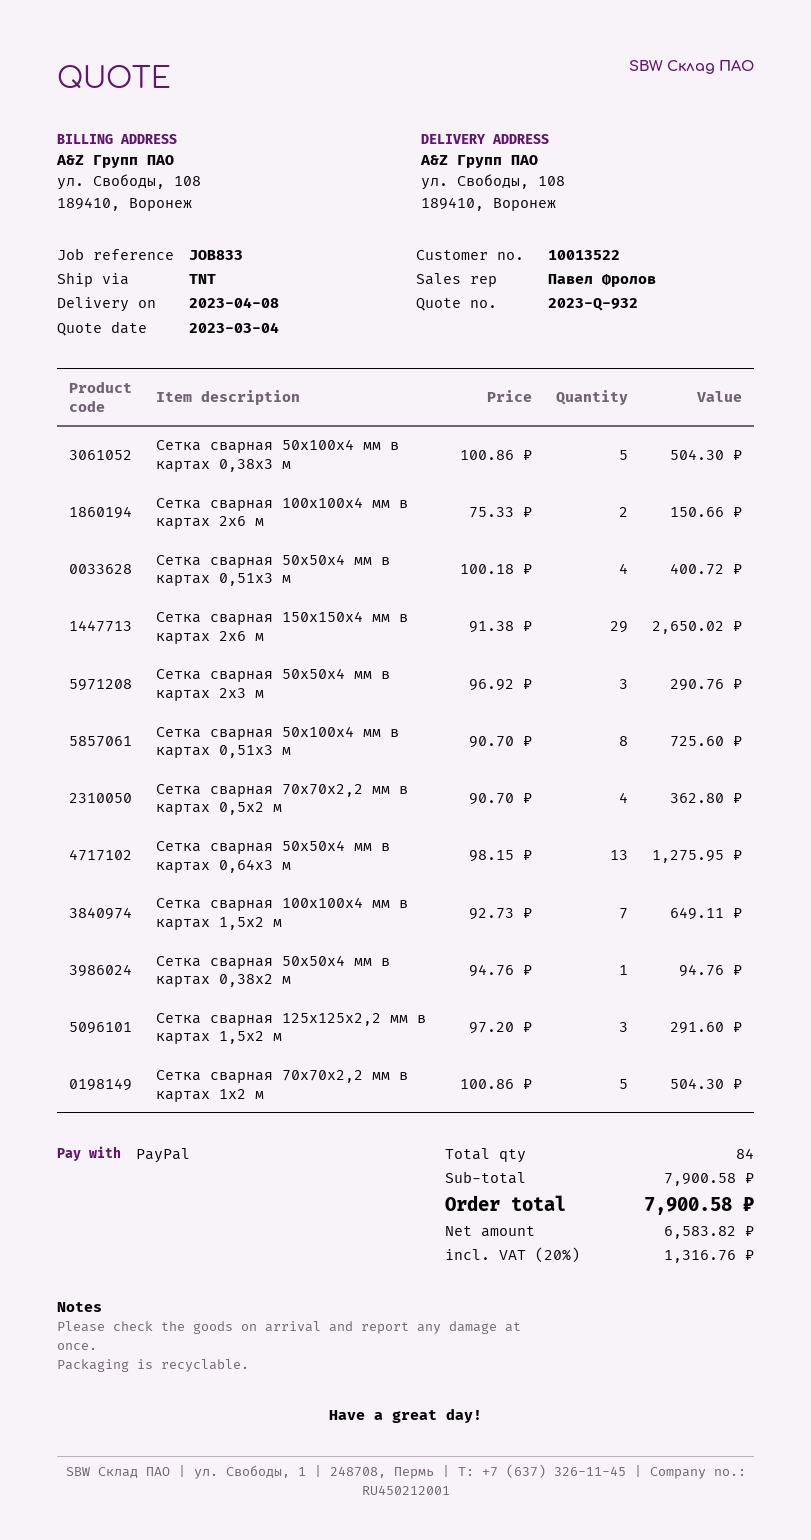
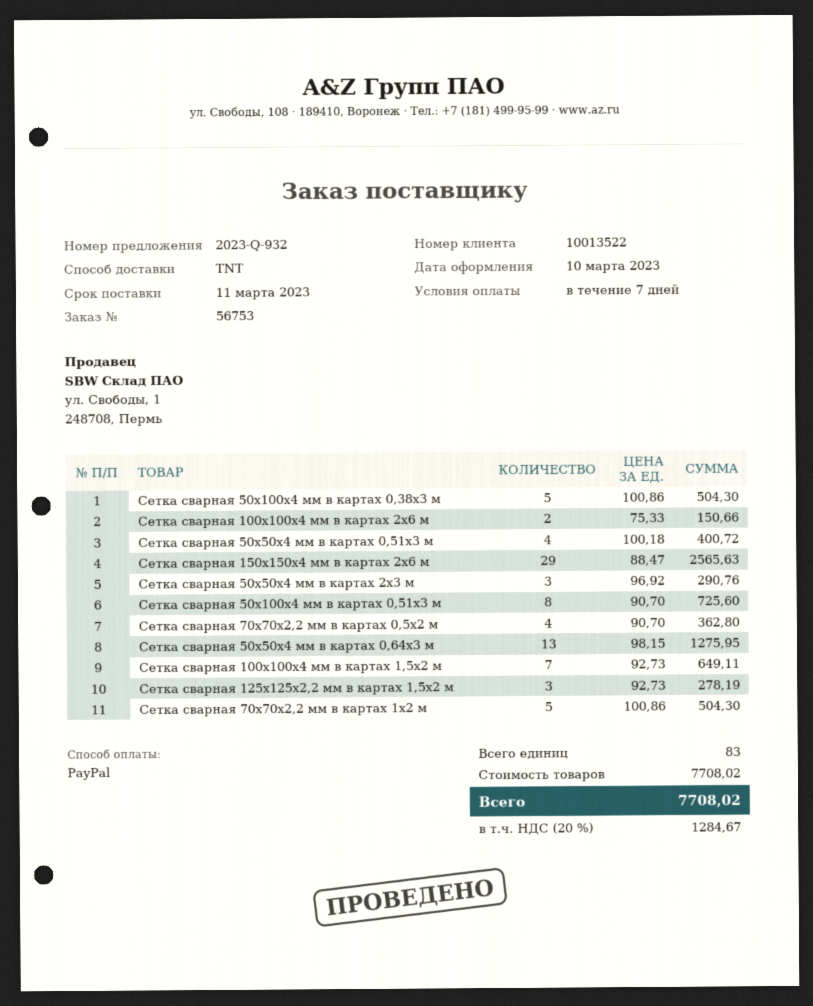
delivery date: 2023-04-08 -> 2023-03-11
Сетка сварная 150х150х4 мм в картах 2х6 м: 29 x 91.38 = 2650.02 -> 29 x 88.47 = 2565.63
Сетка сварная 50х50х4 мм в картах 0,38х2 м: 1 x 94.76 = 94.76 -> none
Сетка сварная 125х125х2,2 мм в картах 1,5х2 м: 3 x 97.20 = 291.60 -> 3 x 92.73 = 278.19
total quantity: 84 -> 83
subtotal: 7900.58 -> 7708.02
tax: 20% = 1316.76 -> 20% = 1284.67
total: 7900.58 -> 7708.02

